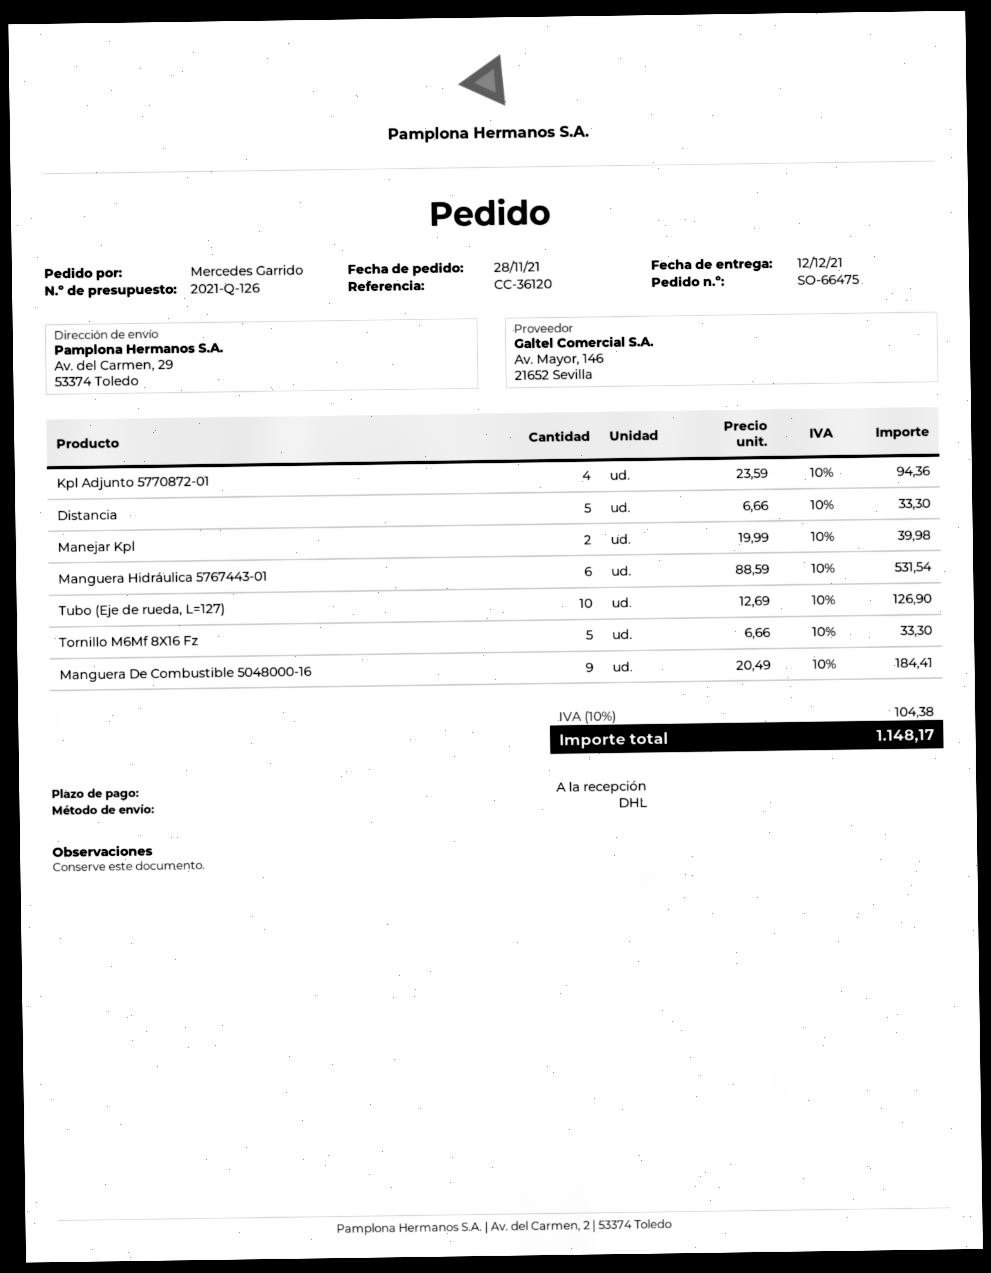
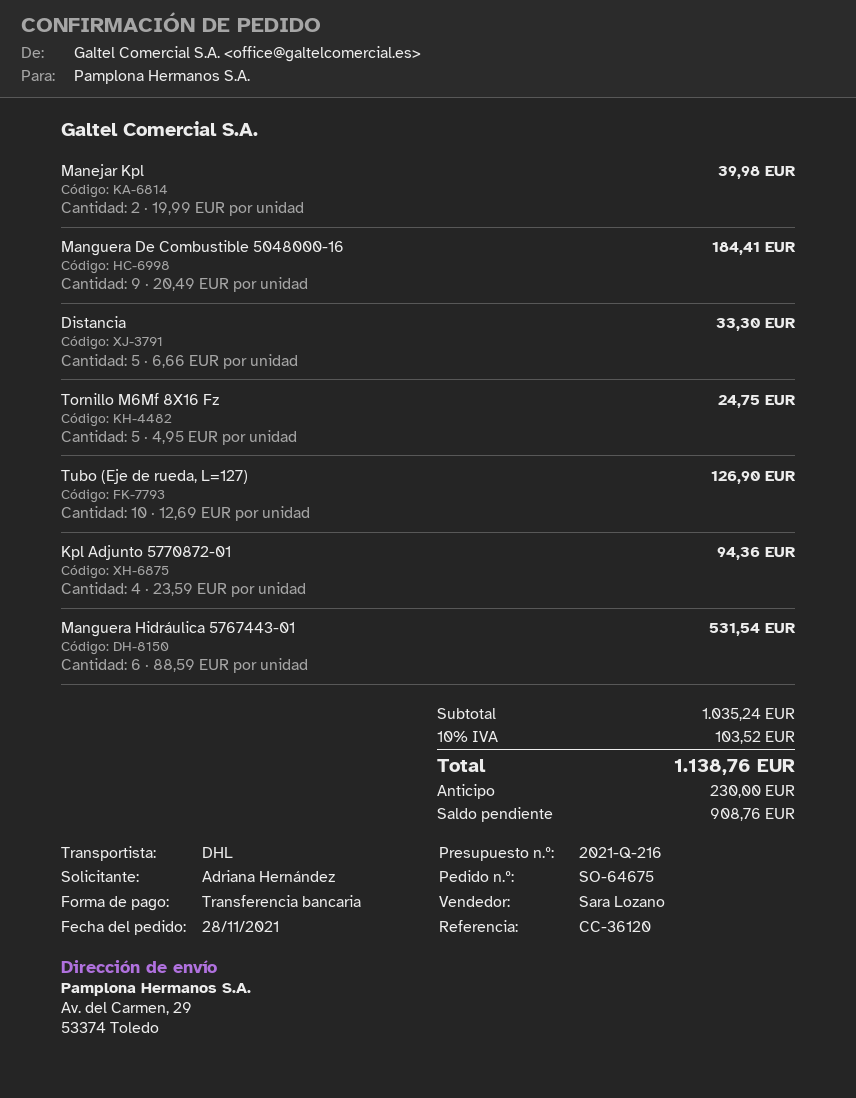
quote number: 2021-Q-126 -> 2021-Q-216
order number: SO-66475 -> SO-64675
ordered by: Mercedes Garrido -> Adriana Hernández
Tornillo M6Mf 8X16 Fz: 5 x 6.66 = 33.30 -> 5 x 4.95 = 24.75
tax: 10% = 104.38 -> 10% = 103.52
total: 1148.17 -> 1138.76

